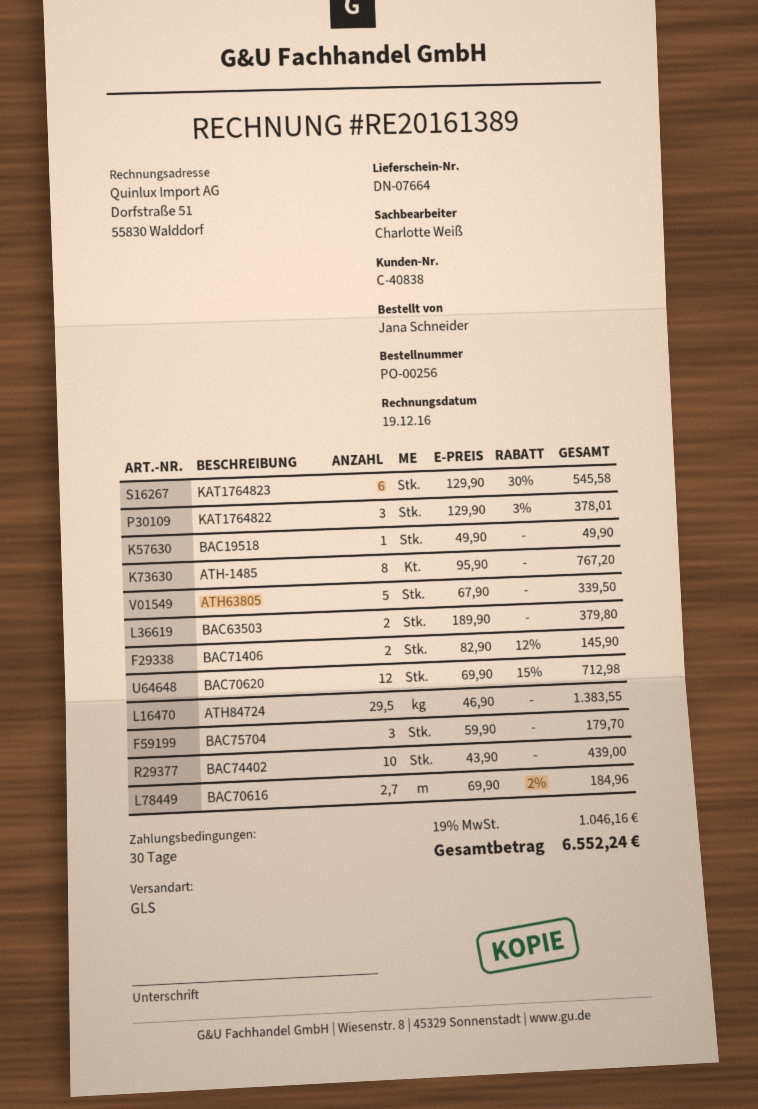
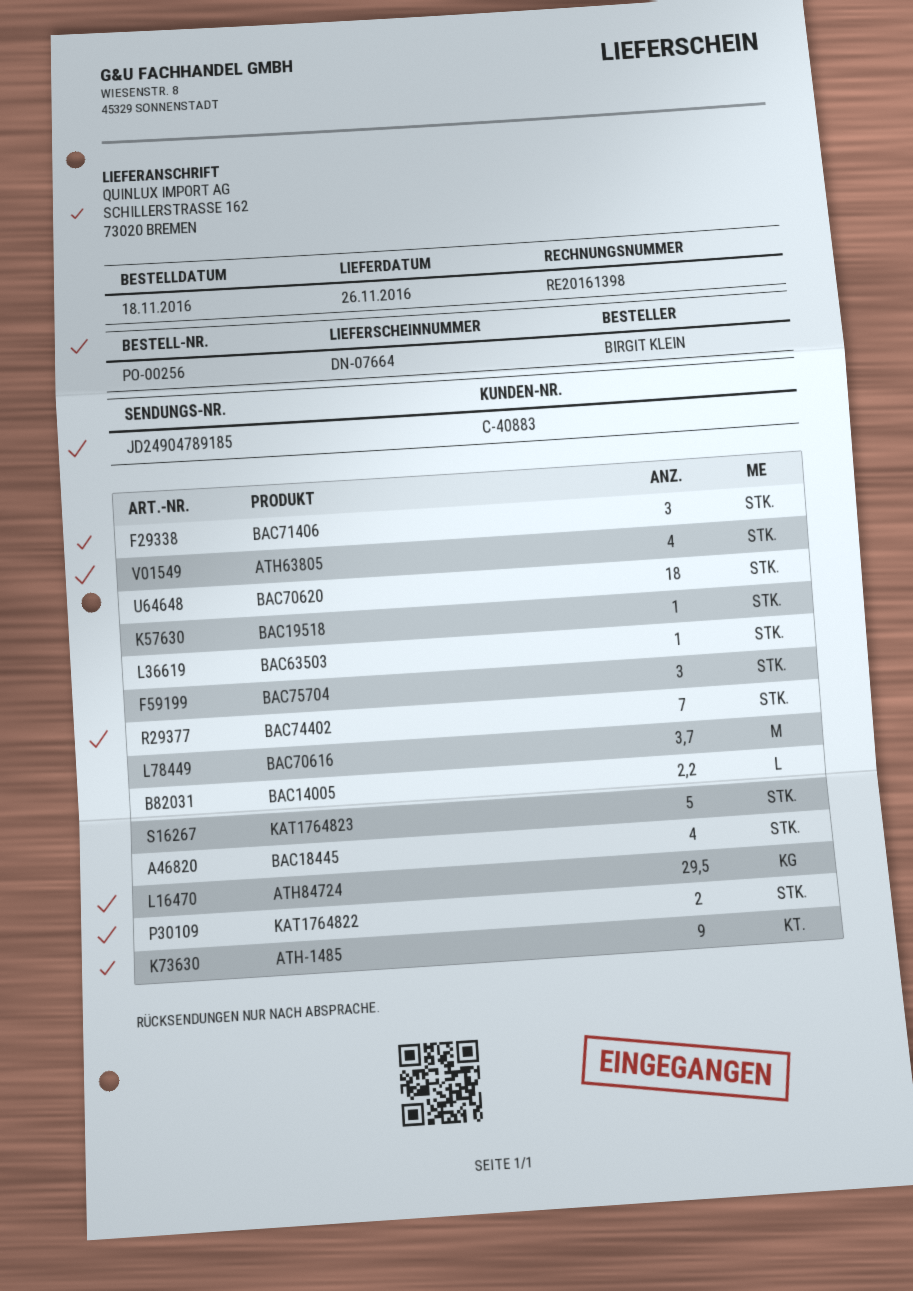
invoice number: RE20161389 -> RE20161398
customer number: C-40838 -> C-40883
ordered by: Jana Schneider -> BIRGIT KLEIN
KAT1764823: 6 -> 5
KAT1764822: 3 -> 2
ATH-1485: 8 -> 9
ATH63805: 5 -> 4
BAC63503: 2 -> 1
BAC71406: 2 -> 3
BAC70620: 12 -> 18
BAC74402: 10 -> 7
BAC70616: 2.7 -> 3.7
BAC14005: none -> 2.2
BAC18445: none -> 4

